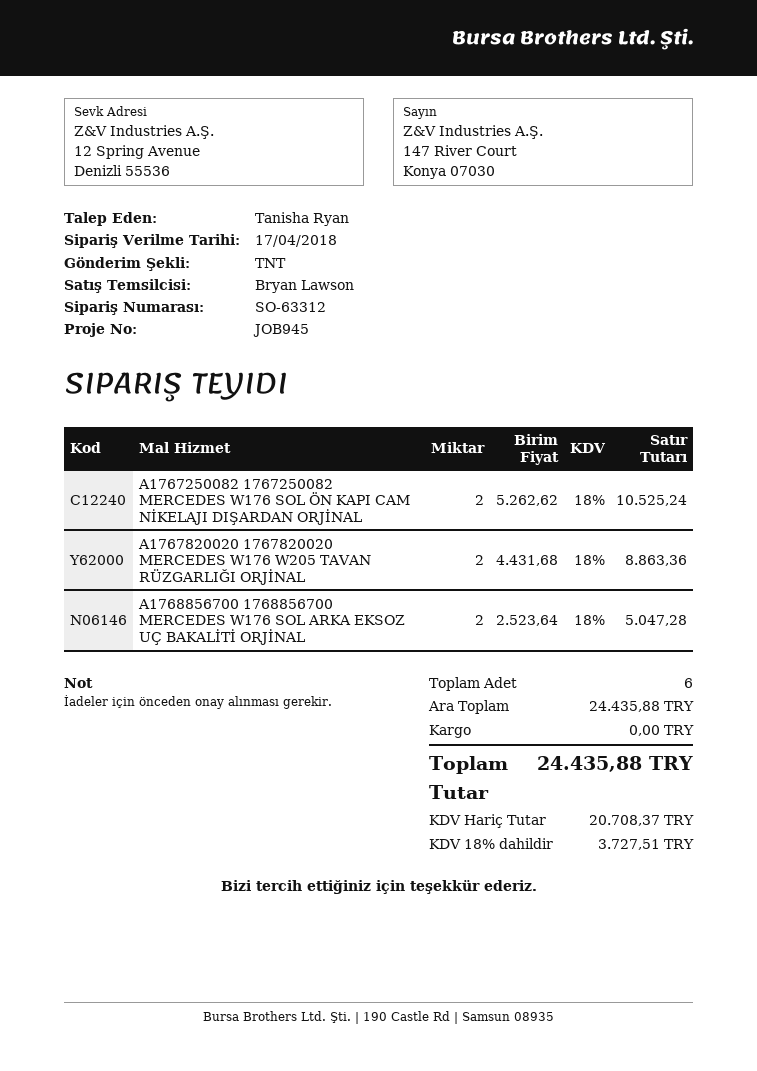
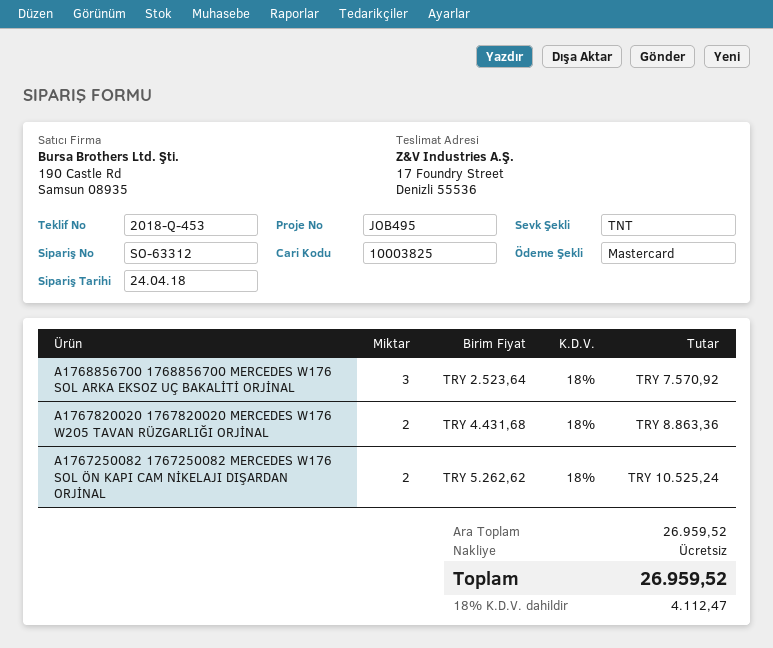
order date: 2018-04-17 -> 2018-04-24
reference: JOB945 -> JOB495
ship to: 12 Spring Avenue, Denizli 55536 -> 17 Foundry Street, Denizli 55536
A1768856700 1768856700 MERCEDES W176 SOL ARKA EKSOZ UÇ BAKALİTİ ORJİNAL: 2 x 2523.64 = 5047.28 -> 3 x 2523.64 = 7570.92
subtotal: 24435.88 -> 26959.52
tax: 18% = 3727.51 -> 18% = 4112.47
total: 24435.88 -> 26959.52

